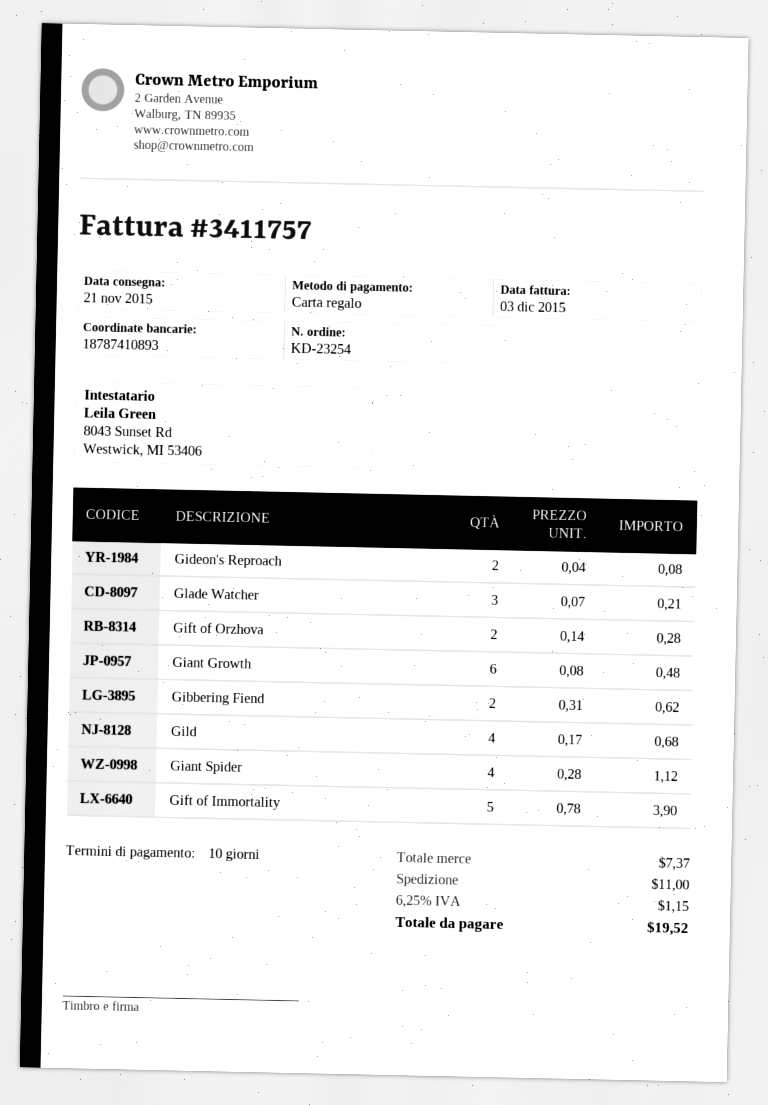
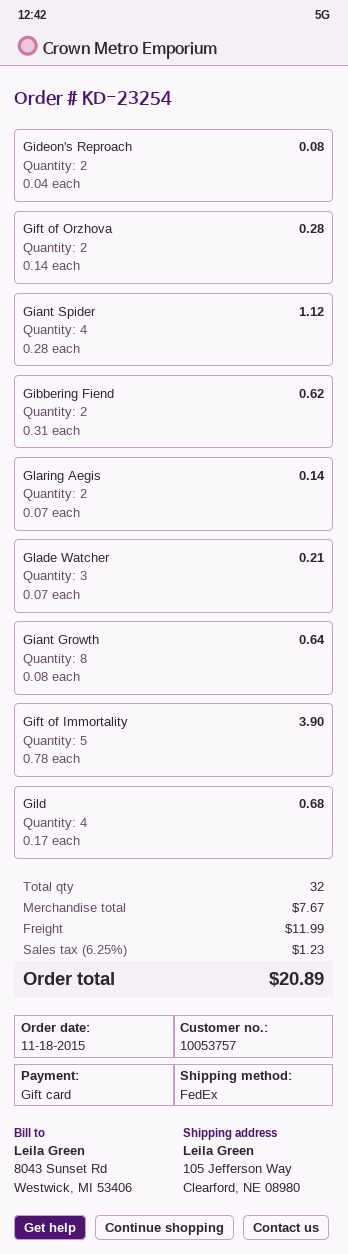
Giant Growth: 6 x 0.08 = 0.48 -> 8 x 0.08 = 0.64
Glaring Aegis: none -> 2 x 0.07 = 0.14
subtotal: 7.37 -> 7.67
shipping: 11.00 -> 11.99
tax: 6.25% = 1.15 -> 6.25% = 1.23
total: 19.52 -> 20.89

